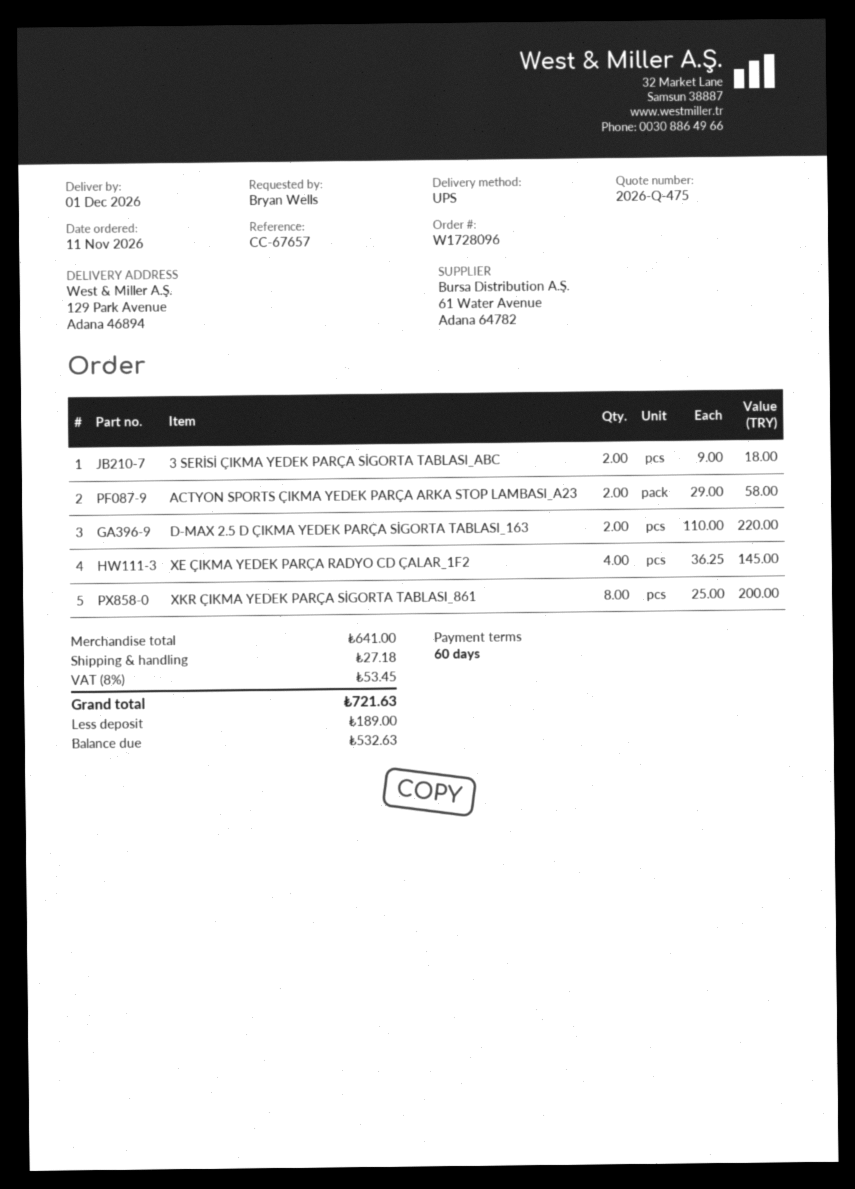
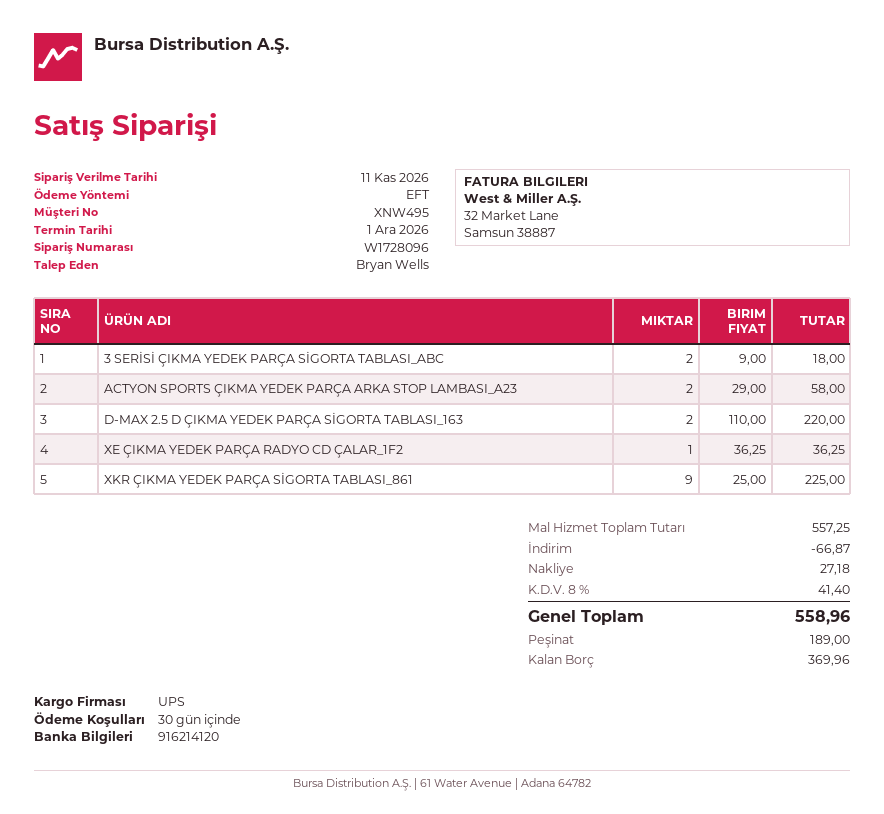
payment terms: 60 days -> 30 days
XE ÇIKMA YEDEK PARÇA RADYO CD ÇALAR_1F2: 4 x 36.25 = 145.00 -> 1 x 36.25 = 36.25
XKR ÇIKMA YEDEK PARÇA SİGORTA TABLASI_861: 8 x 25.00 = 200.00 -> 9 x 25.00 = 225.00
subtotal: 641.00 -> 557.25
discount: none -> 66.87
tax: 8% = 53.45 -> 8% = 41.40
total: 721.63 -> 558.96
balance: 532.63 -> 369.96

